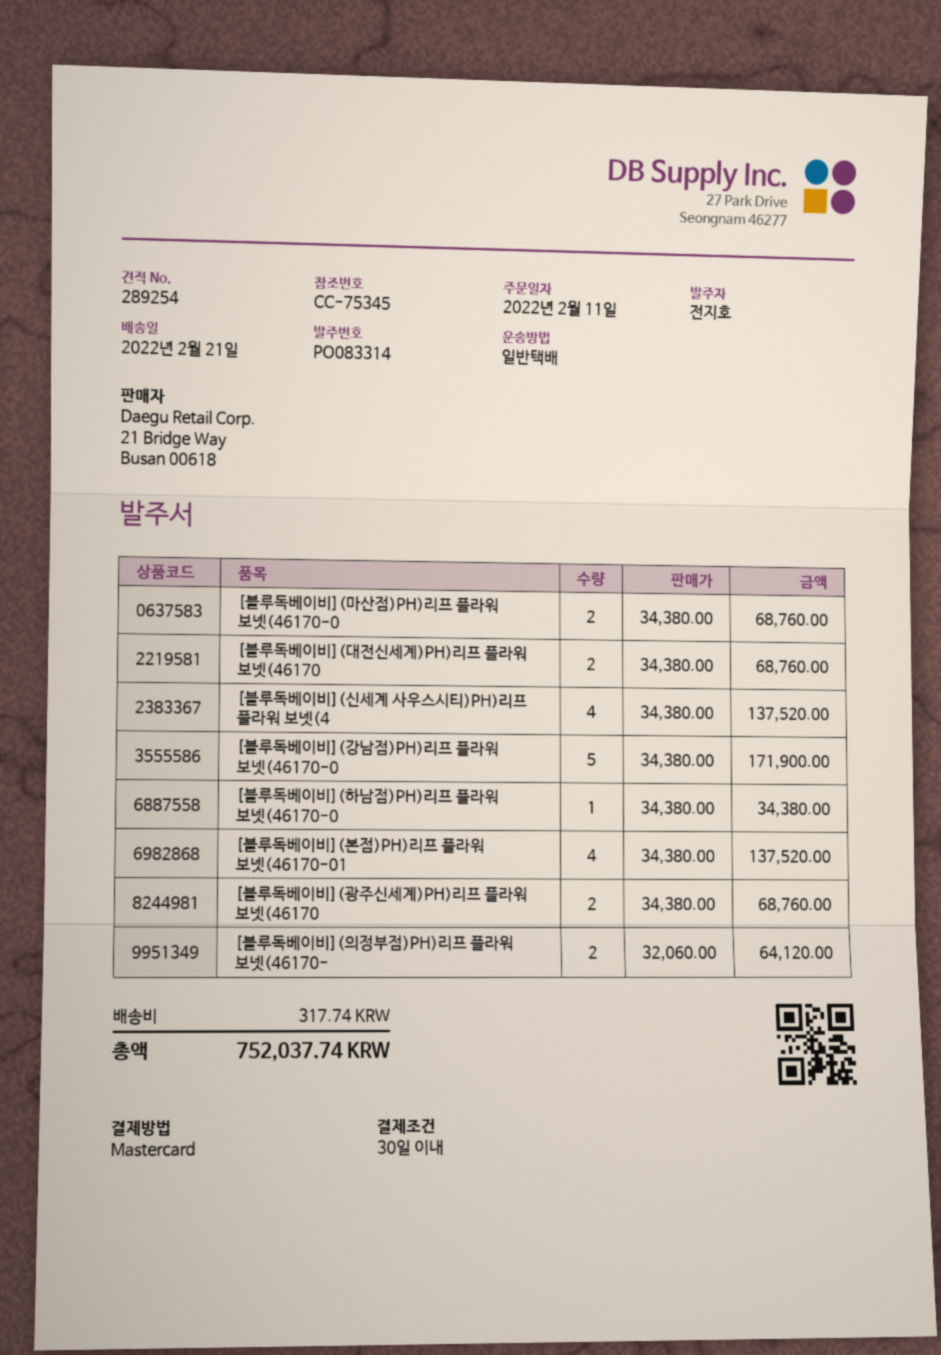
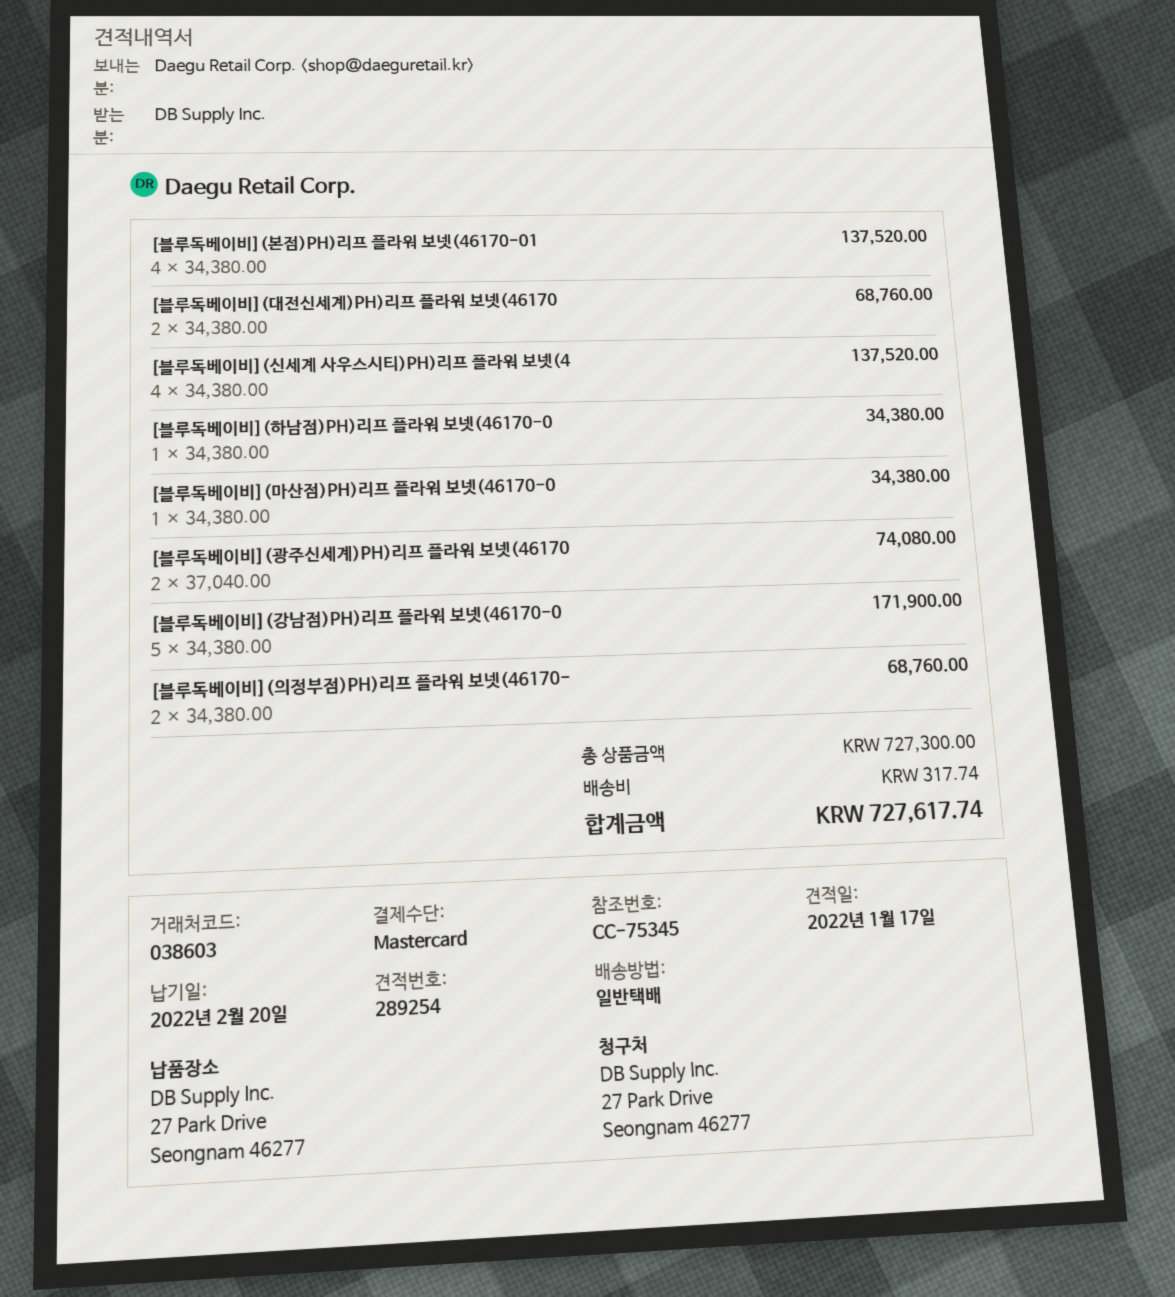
delivery date: 2022-02-21 -> 2022-02-20
[블루독베이비](마산점)PH)리프 플라워 보넷(46170-0: 2 x 34380.00 = 68760.00 -> 1 x 34380.00 = 34380.00
[블루독베이비](광주신세계)PH)리프 플라워 보넷(46170: 2 x 34380.00 = 68760.00 -> 2 x 37040.00 = 74080.00
[블루독베이비](의정부점)PH)리프 플라워 보넷(46170-: 2 x 32060.00 = 64120.00 -> 2 x 34380.00 = 68760.00
total: 752037.74 -> 727617.74

